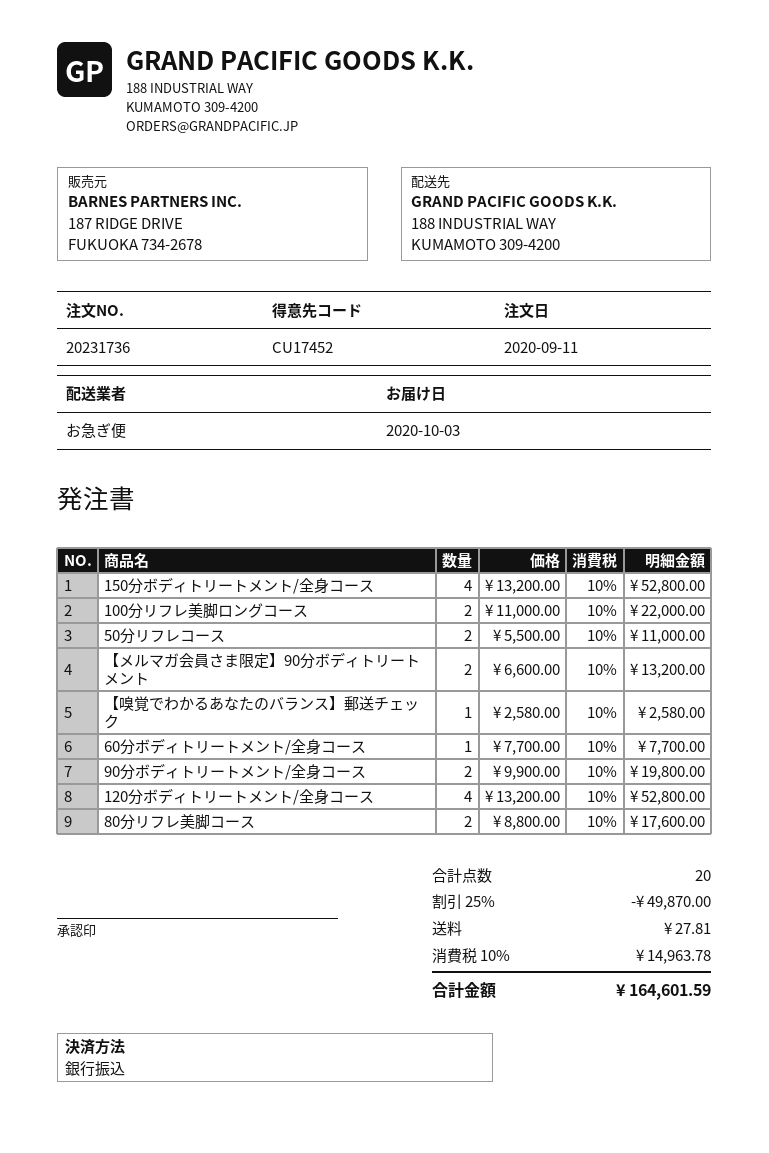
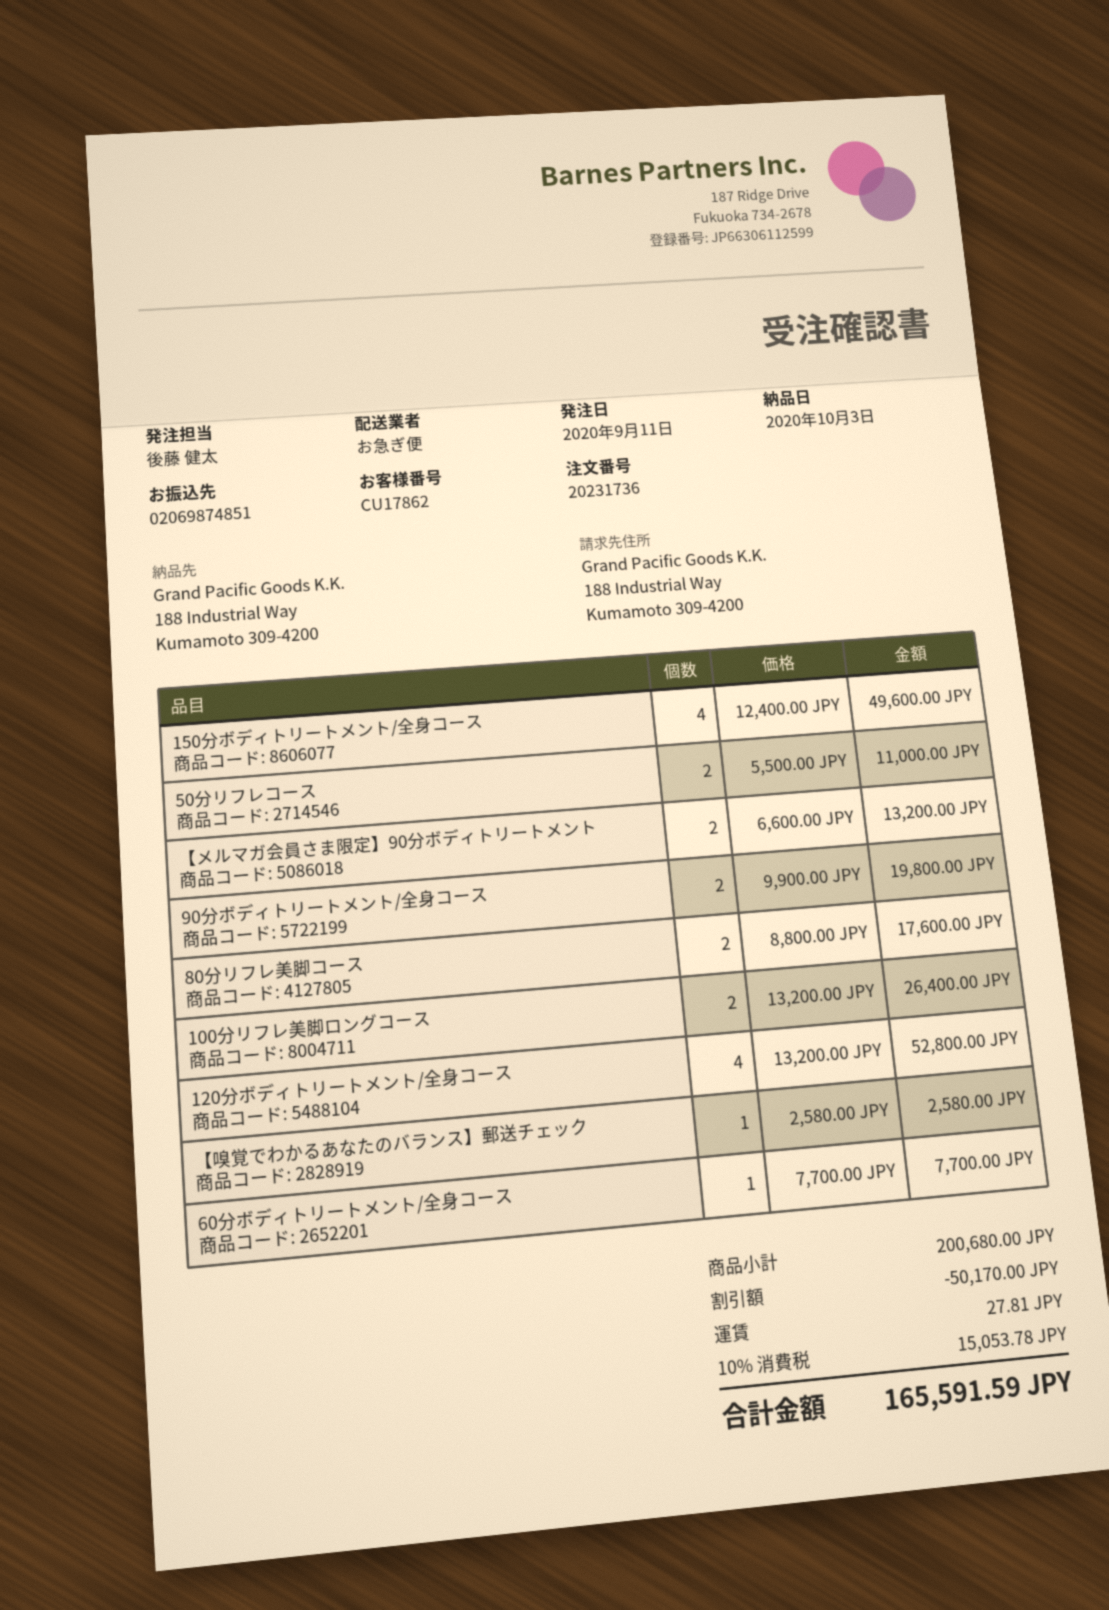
customer number: CU17452 -> CU17862
150分ボディトリートメント/全身コース: 4 x 13200.00 = 52800.00 -> 4 x 12400.00 = 49600.00
100分リフレ美脚ロングコース: 2 x 11000.00 = 22000.00 -> 2 x 13200.00 = 26400.00
discount: 49870.00 -> 50170.00
tax: 10% = 14963.78 -> 10% = 15053.78
total: 164601.59 -> 165591.59

